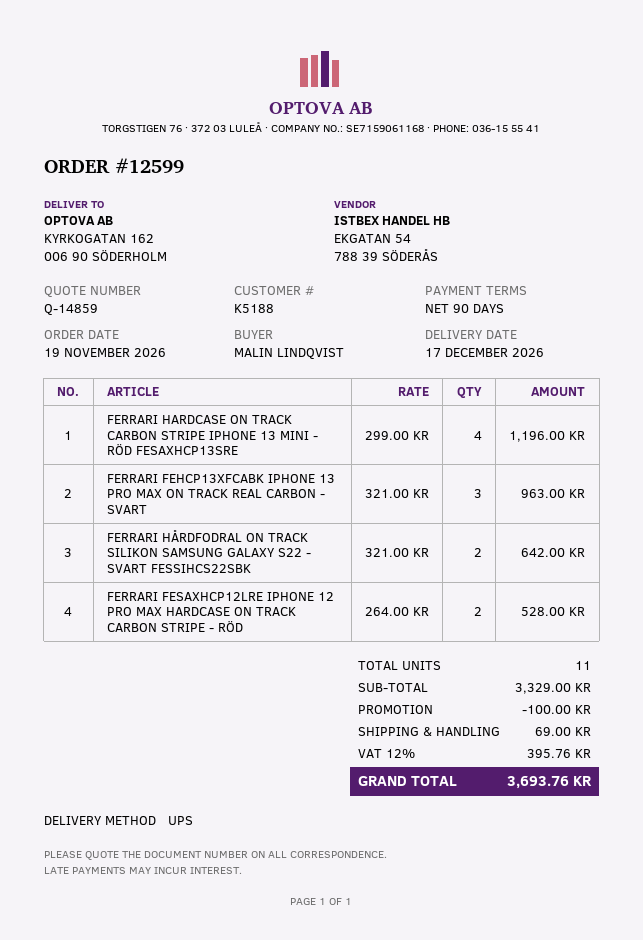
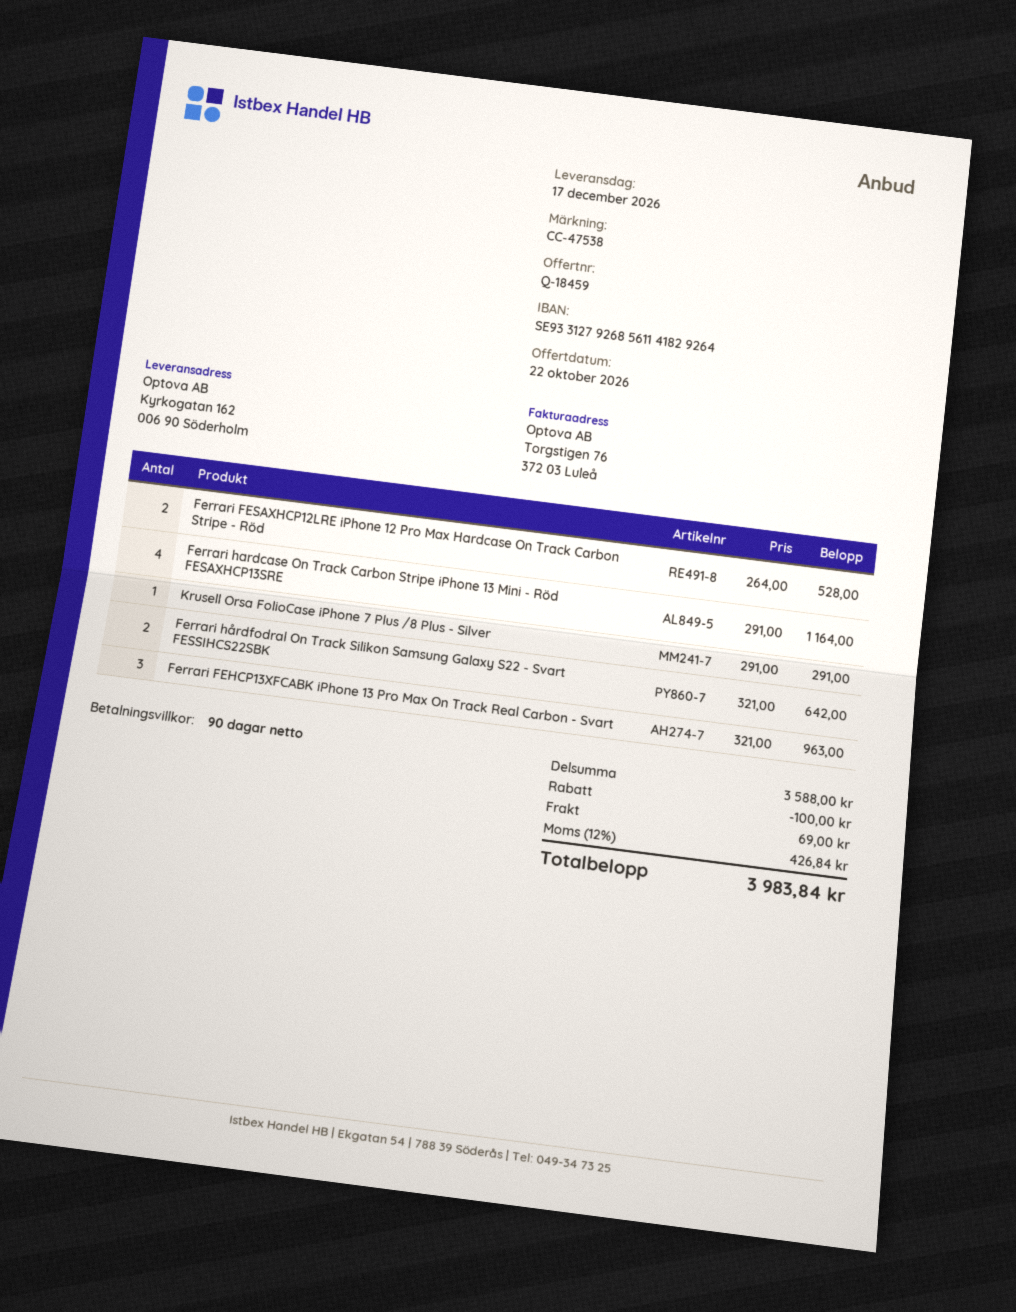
quote number: Q-14859 -> Q-18459
FERRARI HARDCASE ON TRACK CARBON STRIPE IPHONE 13 MINI - RÖD FESAXHCP13SRE: 4 x 299.00 = 1196.00 -> 4 x 291.00 = 1164.00
Krusell Orsa FolioCase iPhone 7 Plus /8 Plus - Silver: none -> 1 x 291.00 = 291.00
subtotal: 3329.00 -> 3588.00
tax: 12% = 395.76 -> 12% = 426.84
total: 3693.76 -> 3983.84

